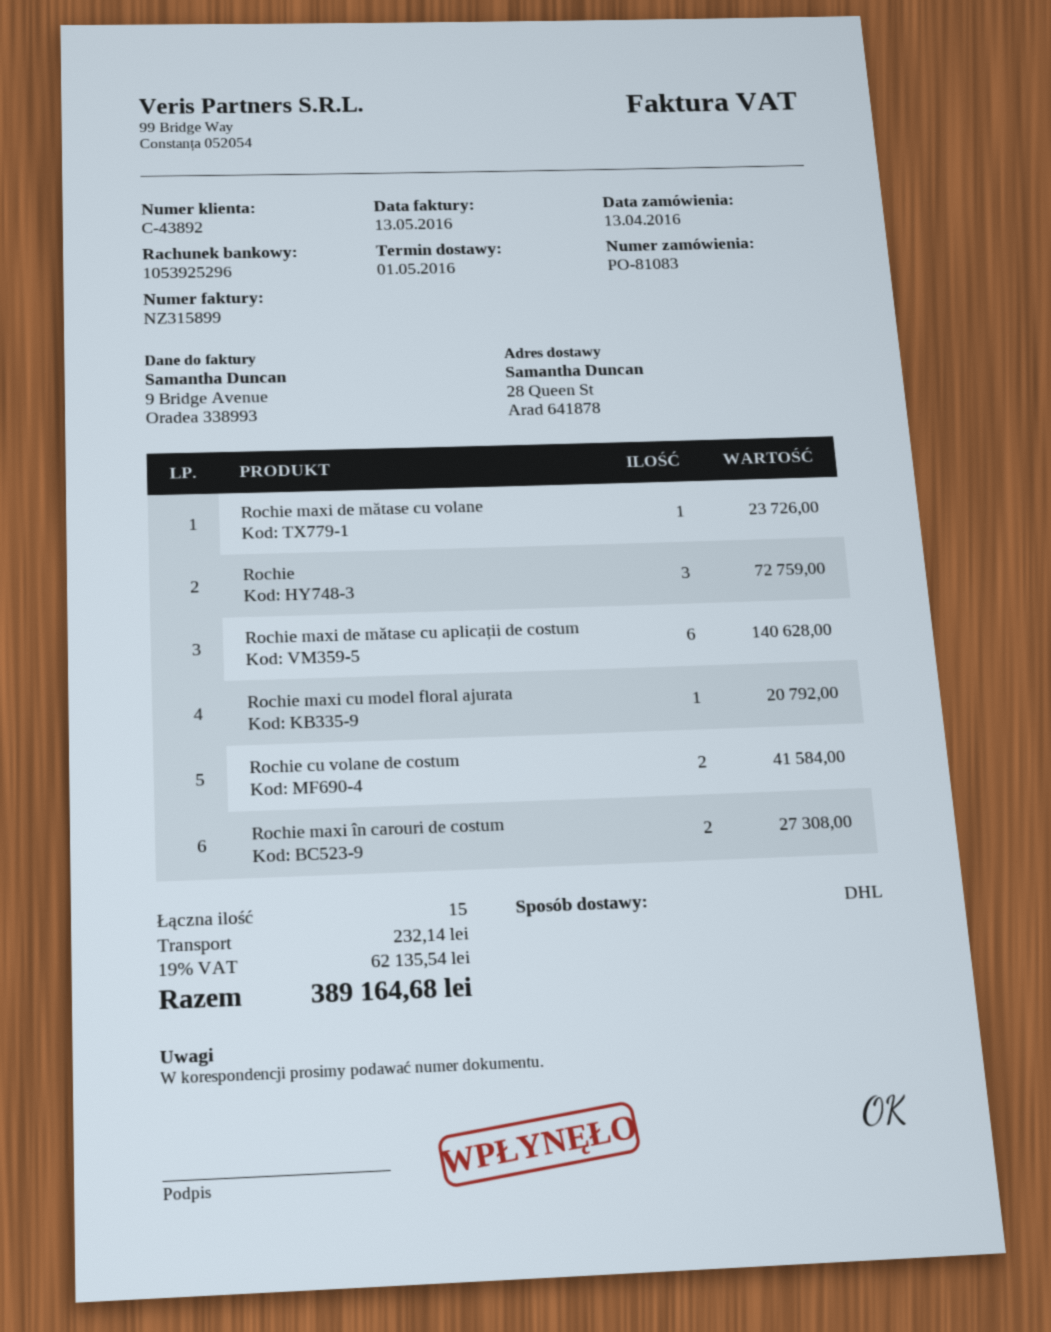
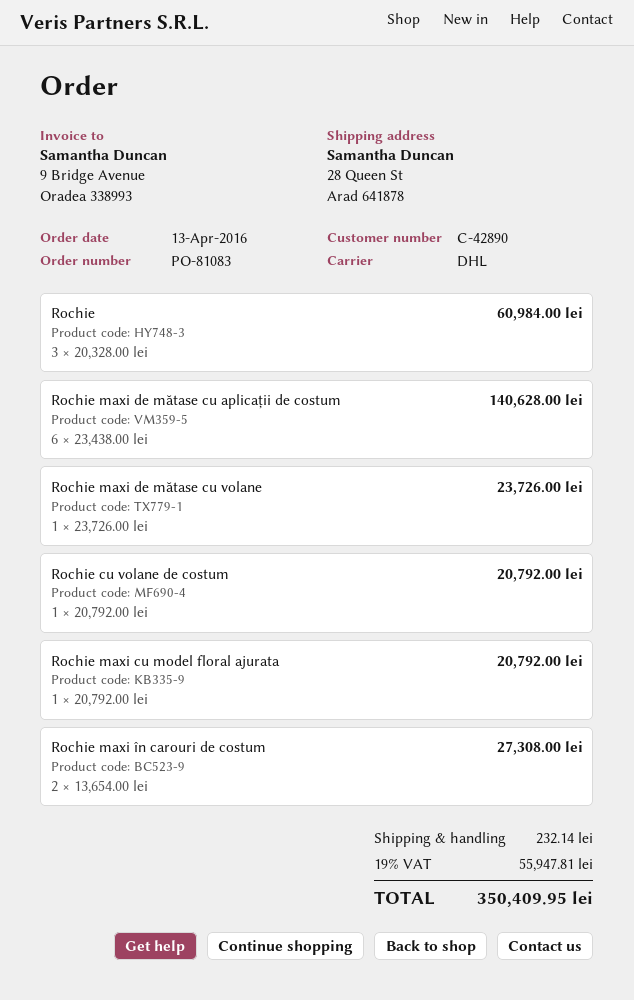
customer number: C-43892 -> C-42890
Rochie: 3 for 72759.00 -> 3 for 60984.00
Rochie cu volane de costum: 2 for 41584.00 -> 1 for 20792.00
tax: 19% = 62135.54 -> 19% = 55947.81
total: 389164.68 -> 350409.95

